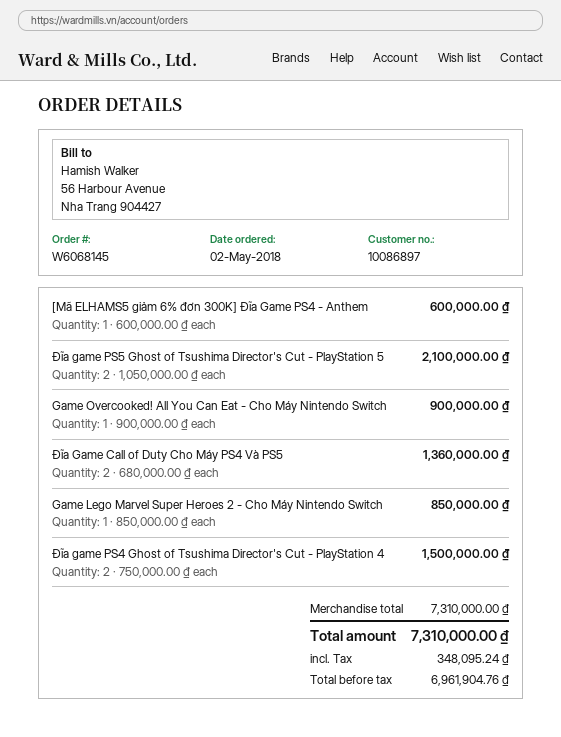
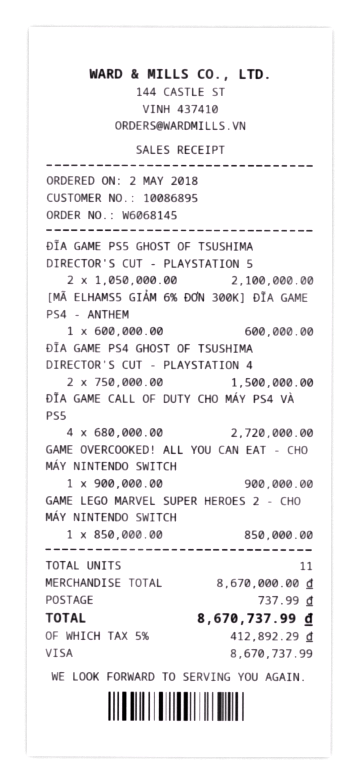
customer number: 10086897 -> 10086895
Đĩa Game Call of Duty Cho Máy PS4 Và PS5: 2 x 680000.00 = 1360000.00 -> 4 x 680000.00 = 2720000.00
subtotal: 7310000.00 -> 8670000.00
shipping: none -> 737.99
tax: 348095.24 -> 412892.29
total: 7310000.00 -> 8670737.99

